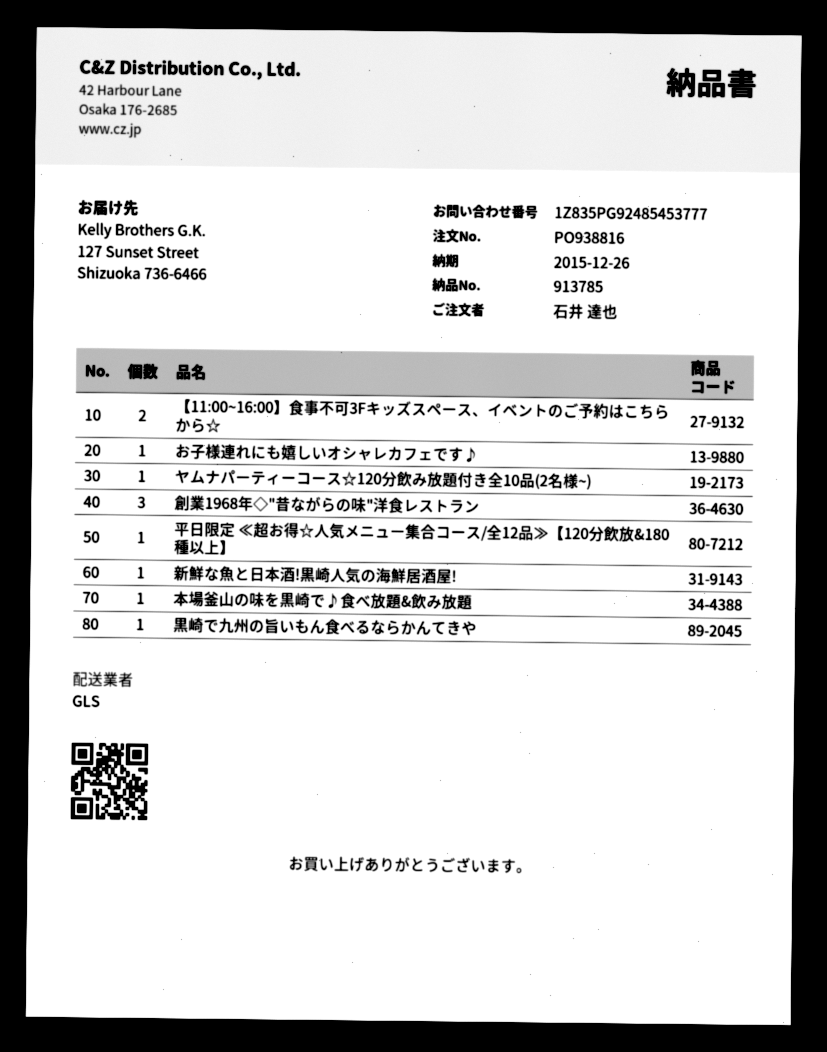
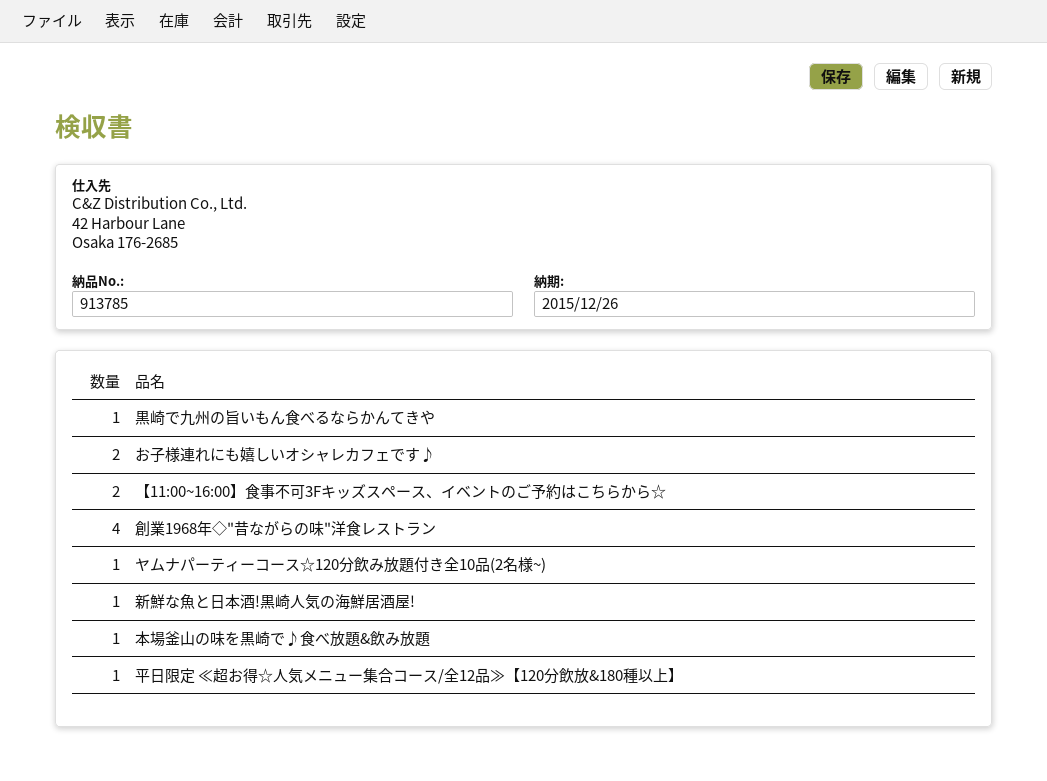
お子様連れにも嬉しいオシャレカフェです♪: 1 -> 2
創業1968年◇"昔ながらの味"洋食レストラン: 3 -> 4

